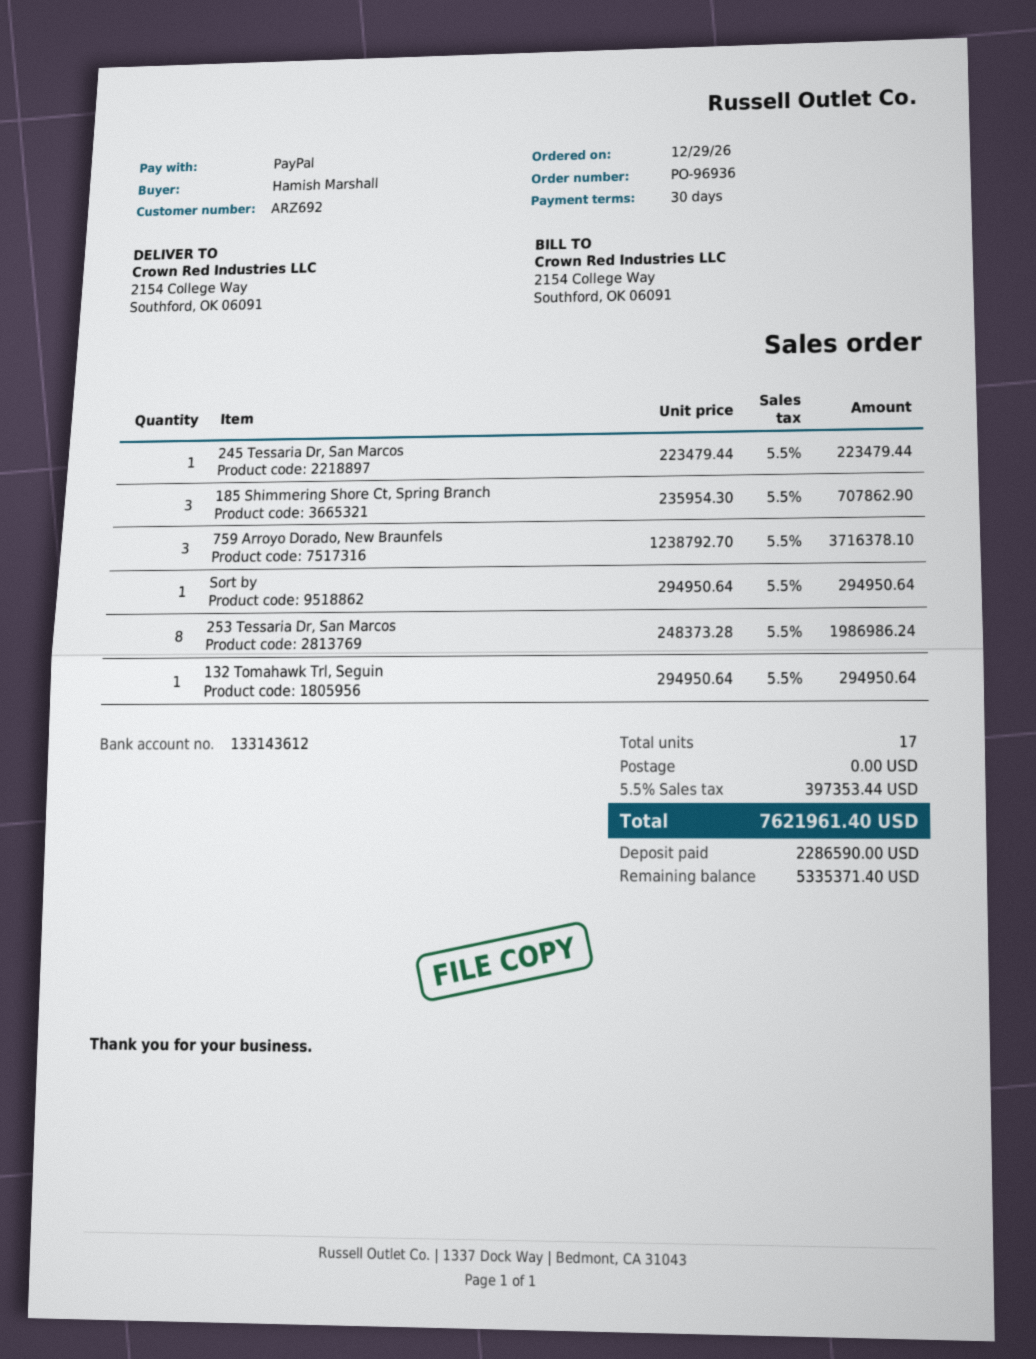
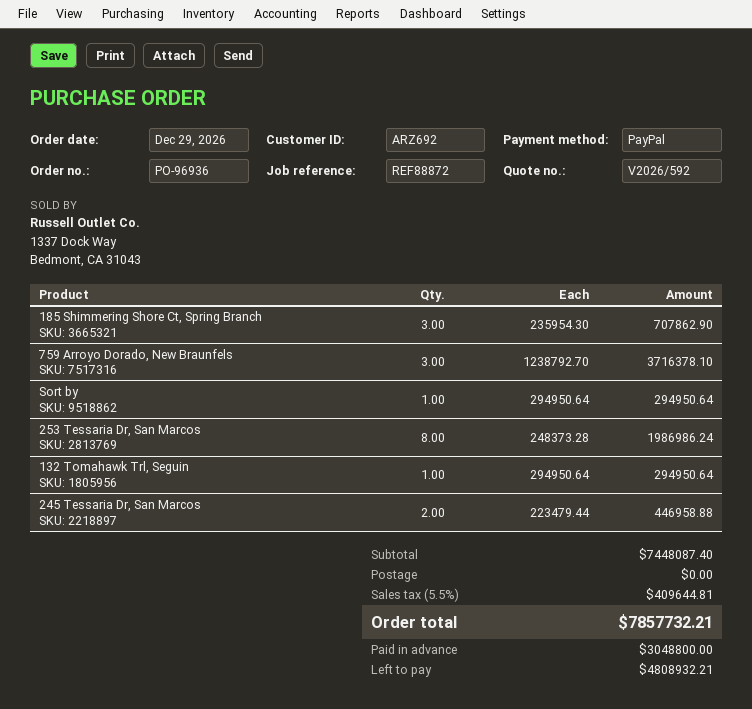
245 Tessaria Dr, San Marcos: 1 x 223479.44 = 223479.44 -> 2 x 223479.44 = 446958.88
tax: 5.5% = 397353.44 -> 5.5% = 409644.81
total: 7621961.40 -> 7857732.21
deposit: 2286590.00 -> 3048800.00
balance: 5335371.40 -> 4808932.21

